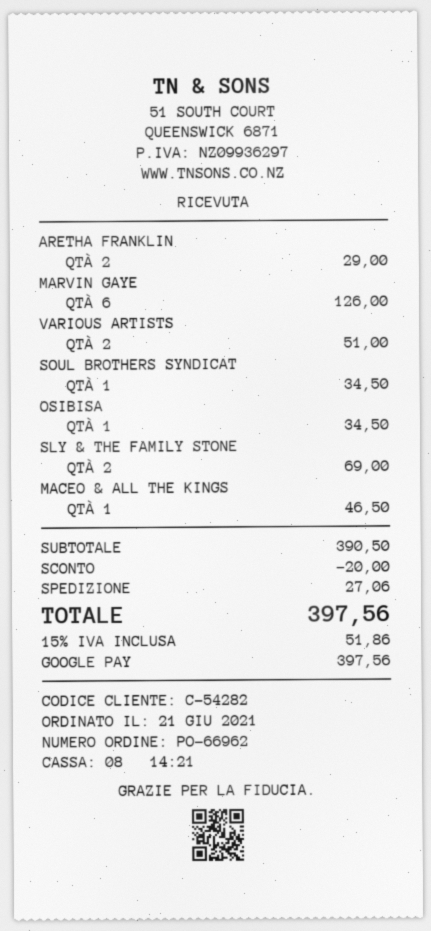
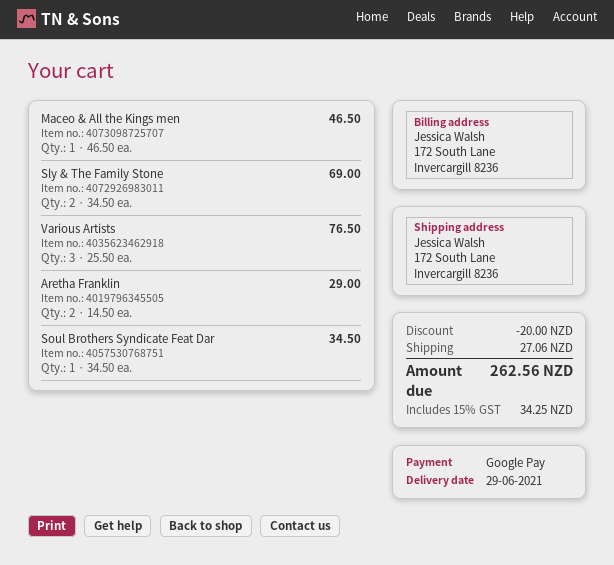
MARVIN GAYE: 6 for 126.00 -> none
VARIOUS ARTISTS: 2 for 51.00 -> 3 for 76.50
OSIBISA: 1 for 34.50 -> none
tax: 15% = 51.86 -> 15% = 34.25
total: 397.56 -> 262.56

